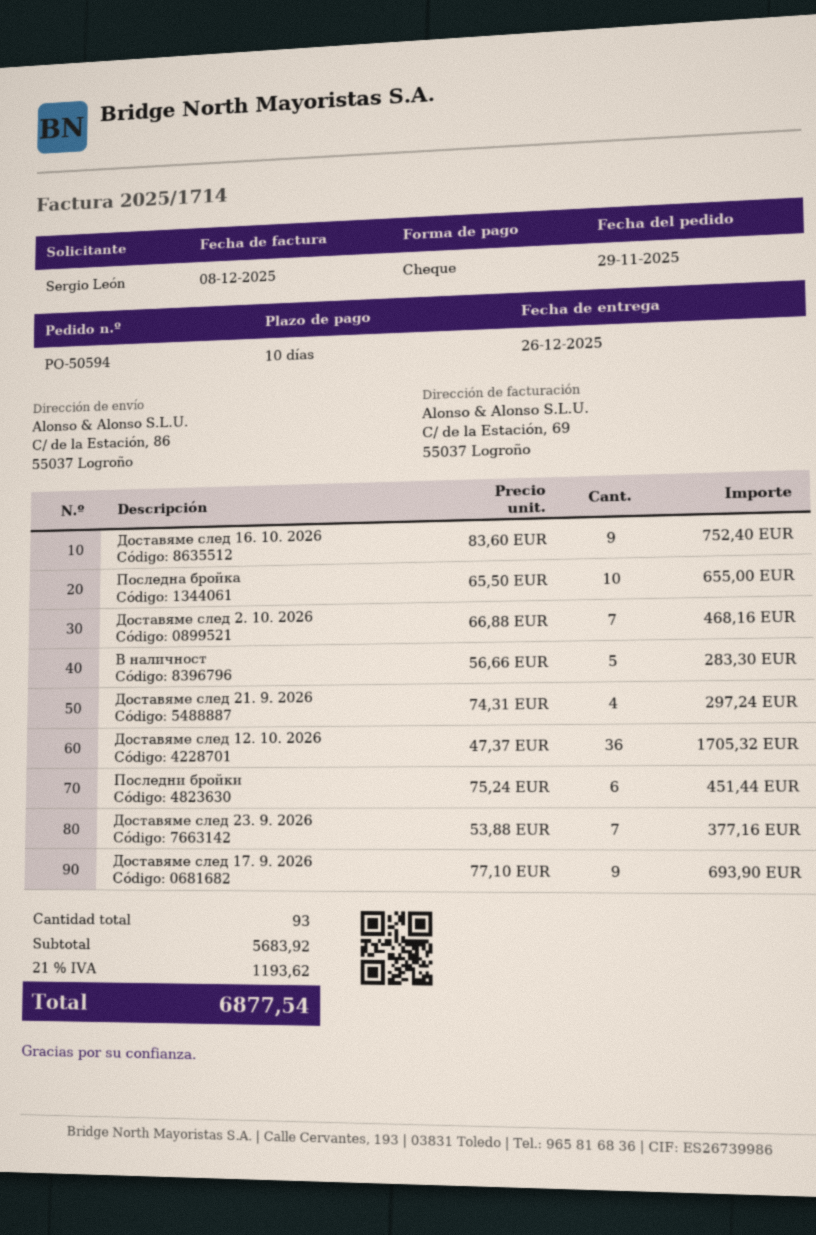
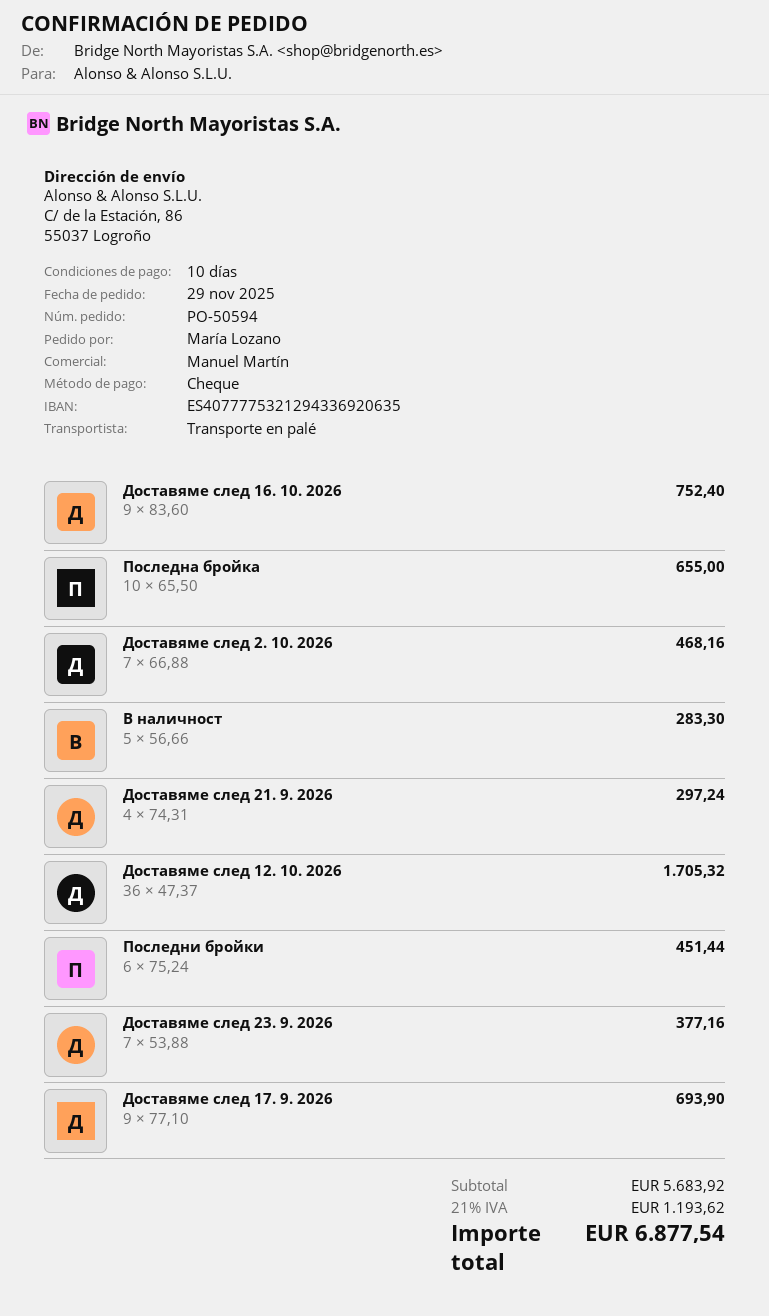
ordered by: Sergio León -> María Lozano

